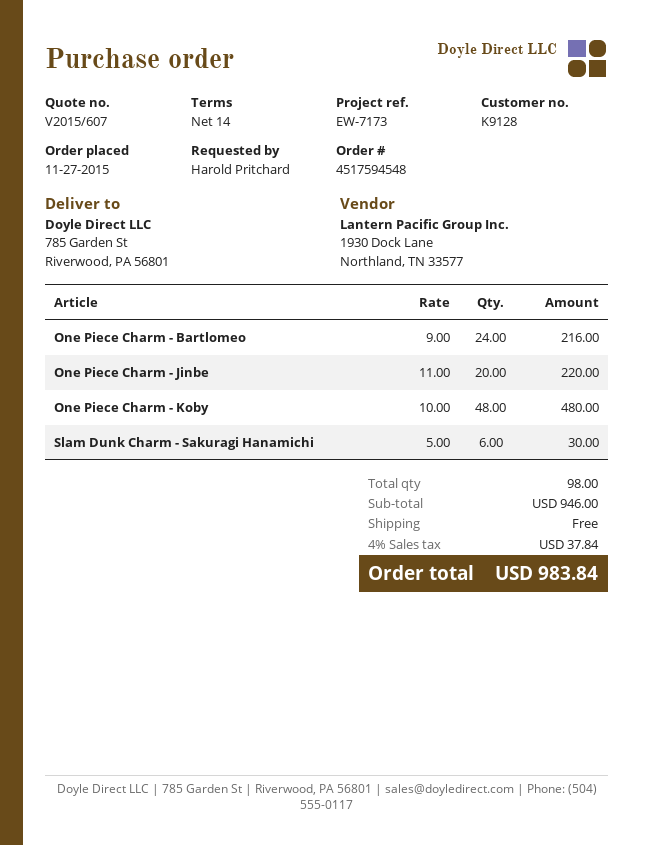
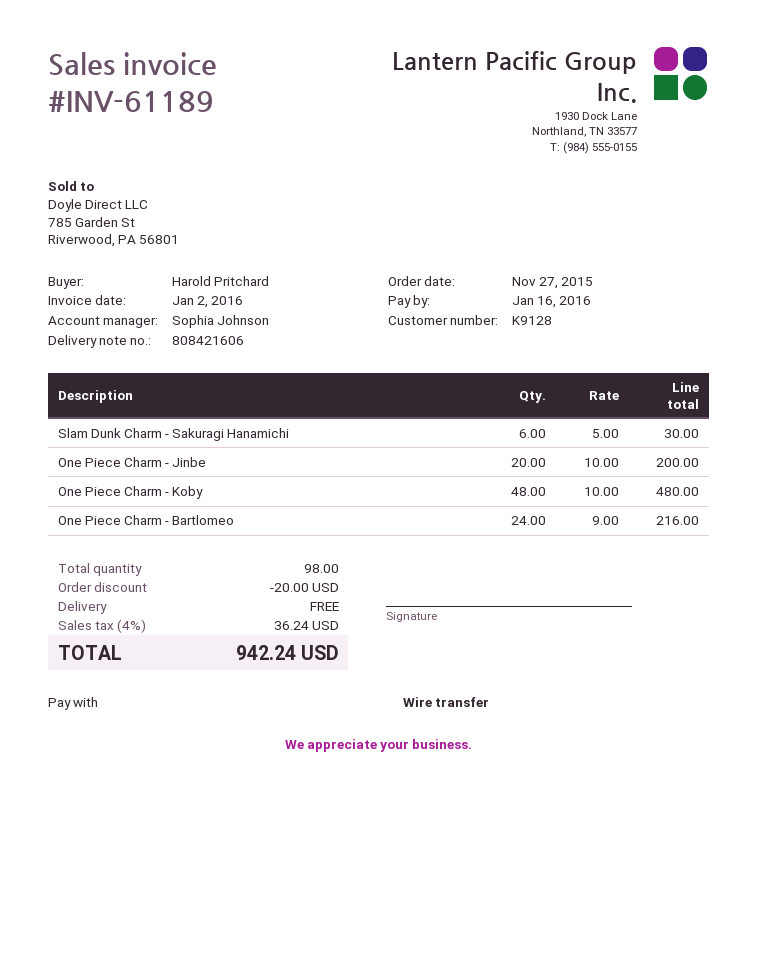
One Piece Charm - Jinbe: 20 x 11.00 = 220.00 -> 20 x 10.00 = 200.00
discount: none -> 20.00
tax: 4% = 37.84 -> 4% = 36.24
total: 983.84 -> 942.24

